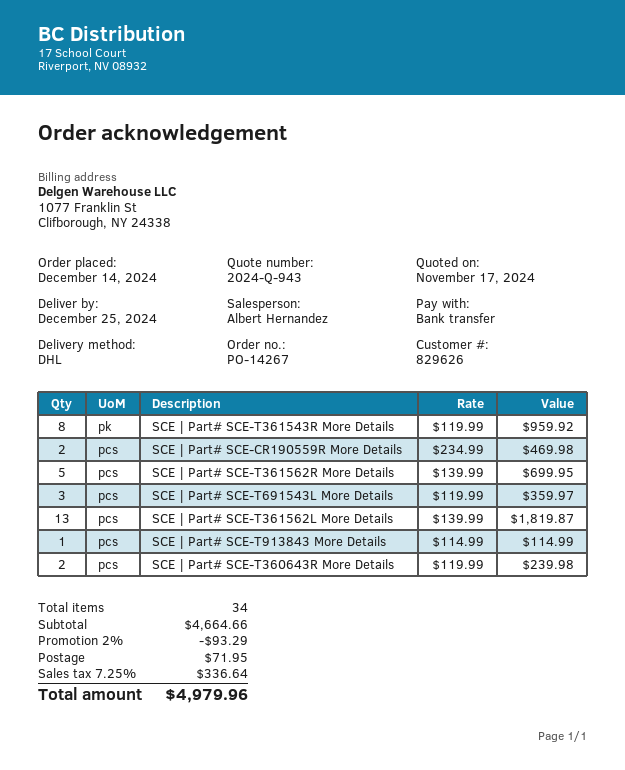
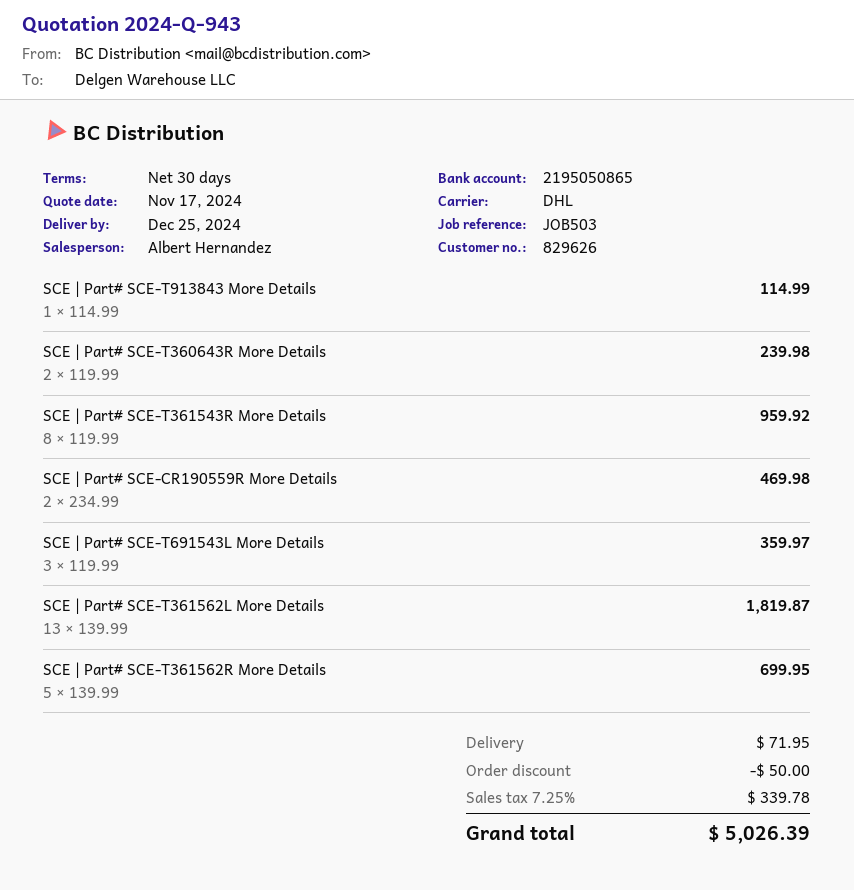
discount: 93.29 -> 50.00
tax: 7.25% = 336.64 -> 7.25% = 339.78
total: 4979.96 -> 5026.39

